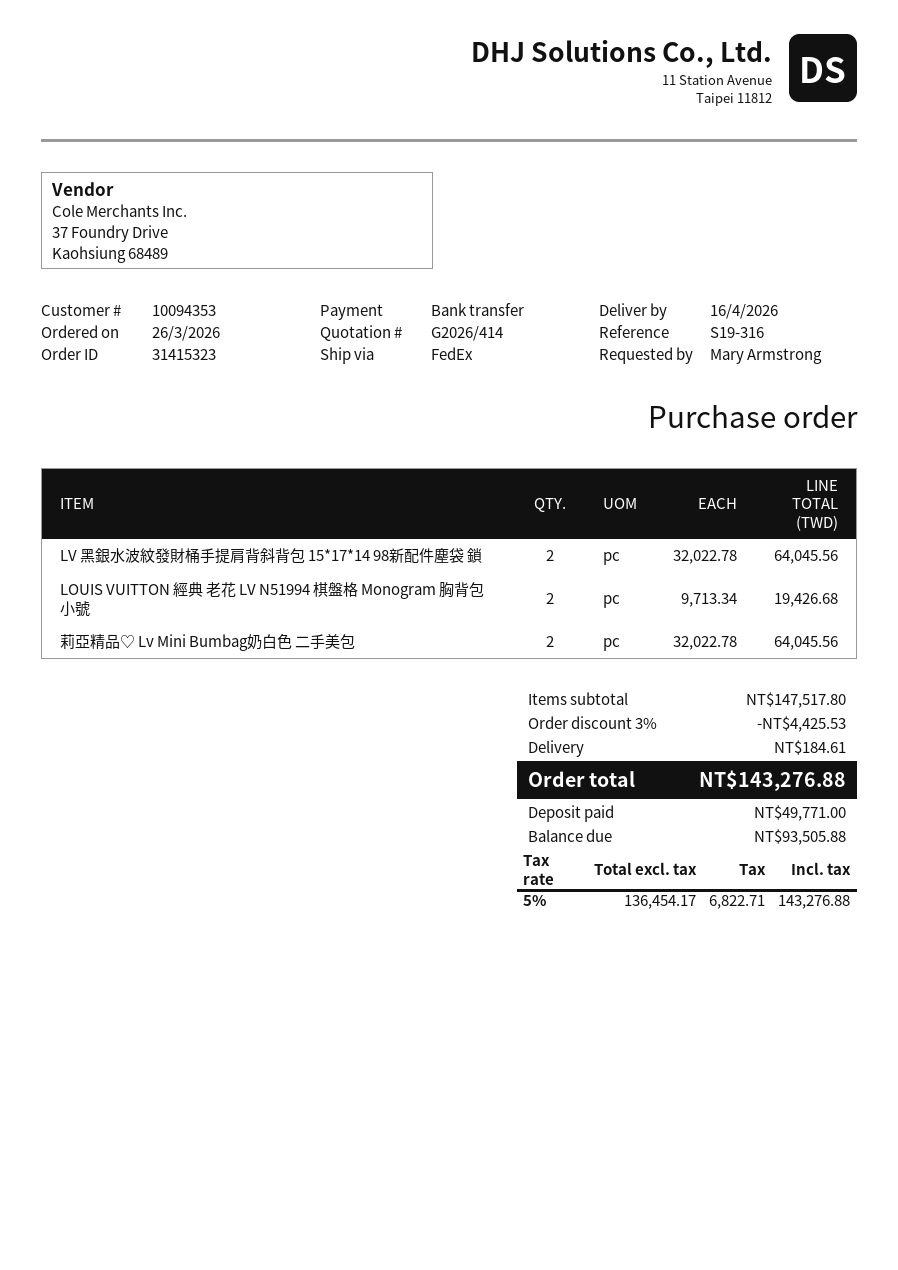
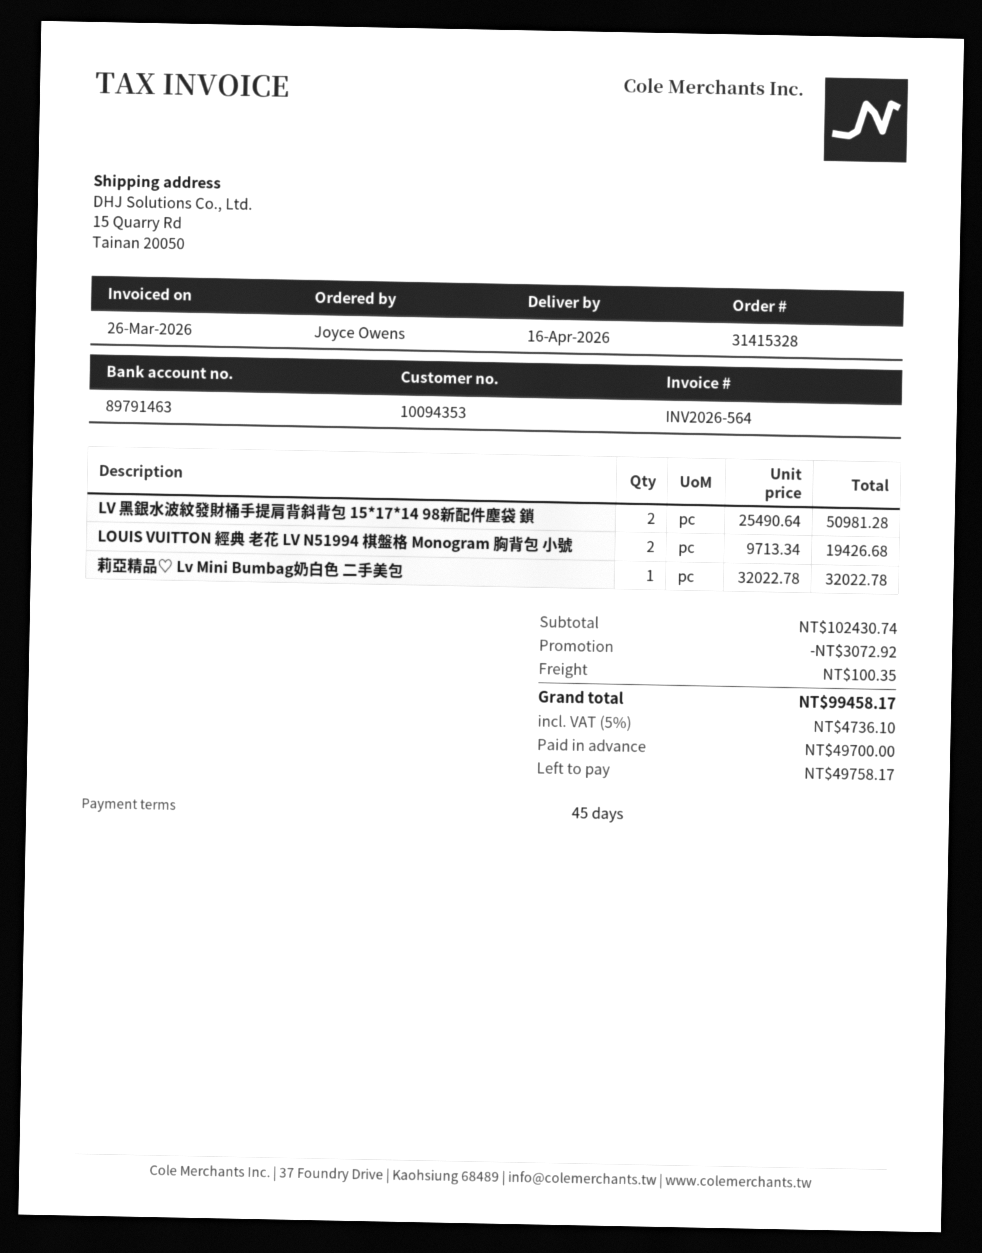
order number: 31415323 -> 31415328
ordered by: Mary Armstrong -> Joyce Owens
LV 黑銀水波紋發財桶手提肩背斜背包 15*17*14 98新配件塵袋 鎖: 2 x 32022.78 = 64045.56 -> 2 x 25490.64 = 50981.28
莉亞精品♡ Lv Mini Bumbag奶白色 二手美包: 2 x 32022.78 = 64045.56 -> 1 x 32022.78 = 32022.78
subtotal: 147517.80 -> 102430.74
discount: 4425.53 -> 3072.92
shipping: 184.61 -> 100.35
tax: 5% = 6822.71 -> 5% = 4736.10
total: 143276.88 -> 99458.17
deposit: 49771.00 -> 49700.00
balance: 93505.88 -> 49758.17

